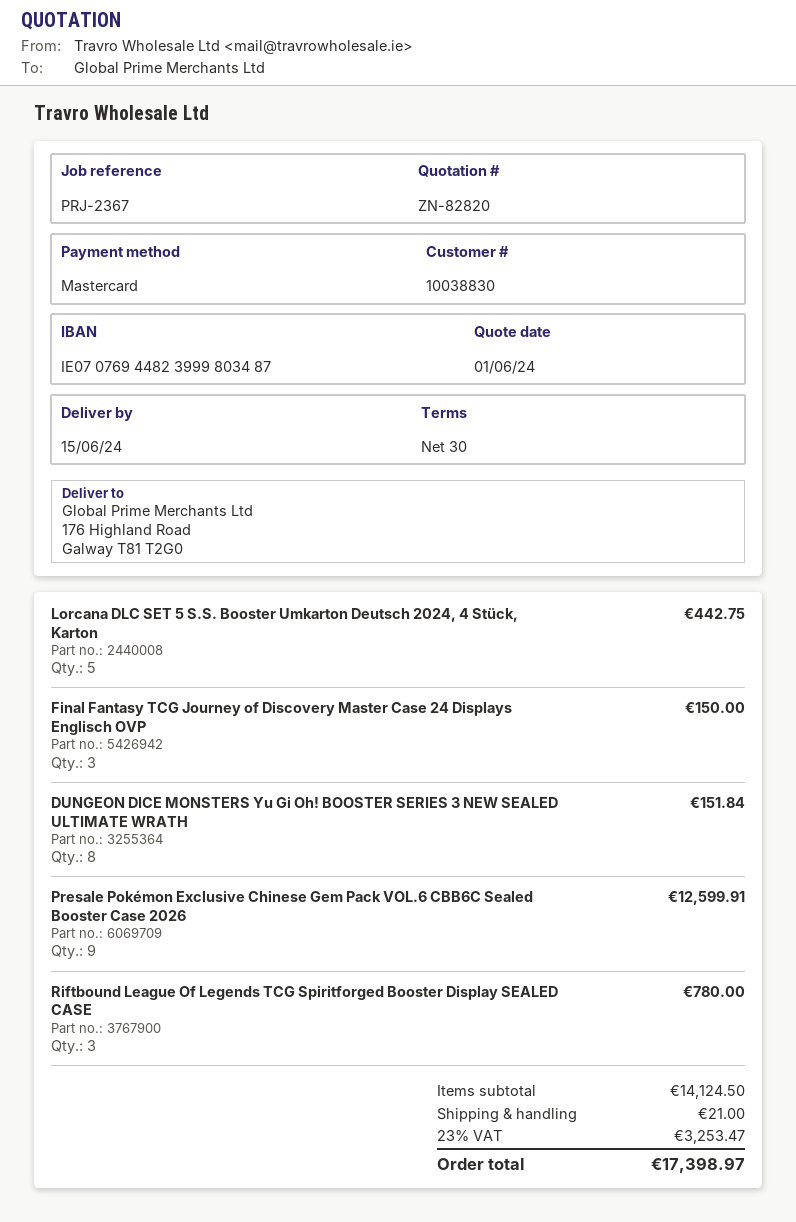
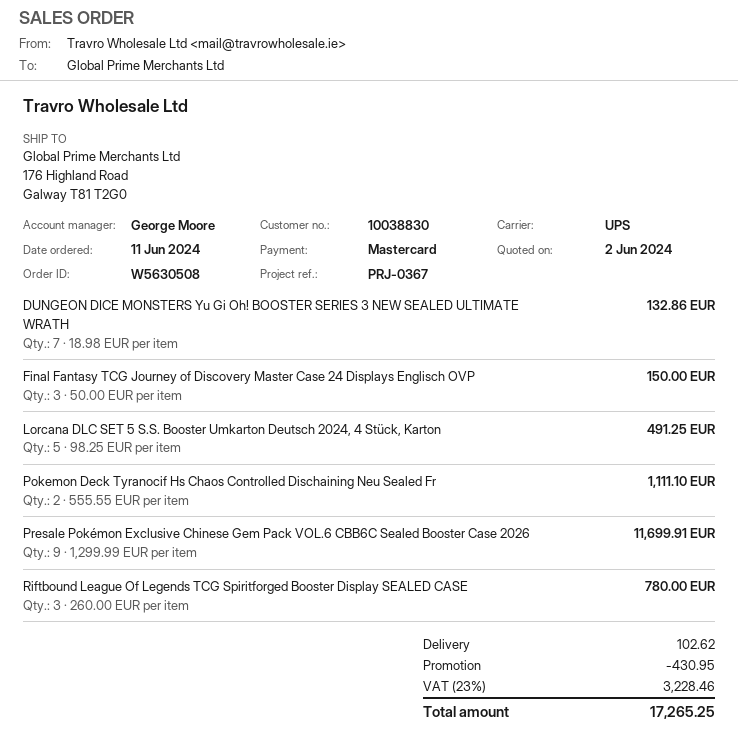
quote date: 2024-06-01 -> 2024-06-02
reference: PRJ-2367 -> PRJ-0367
Lorcana DLC SET 5 S.S. Booster Umkarton Deutsch 2024, 4 Stück, Karton: 5 for 442.75 -> 5 for 491.25
DUNGEON DICE MONSTERS Yu Gi Oh! BOOSTER SERIES 3 NEW SEALED ULTIMATE WRATH: 8 for 151.84 -> 7 for 132.86
Presale Pokémon Exclusive Chinese Gem Pack VOL.6 CBB6C Sealed Booster Case 2026: 9 for 12599.91 -> 9 for 11699.91
Pokemon Deck Tyranocif Hs Chaos Controlled Dischaining Neu Sealed Fr: none -> 2 for 1111.10
discount: none -> 430.95
shipping: 21.00 -> 102.62
tax: 23% = 3253.47 -> 23% = 3228.46
total: 17398.97 -> 17265.25

